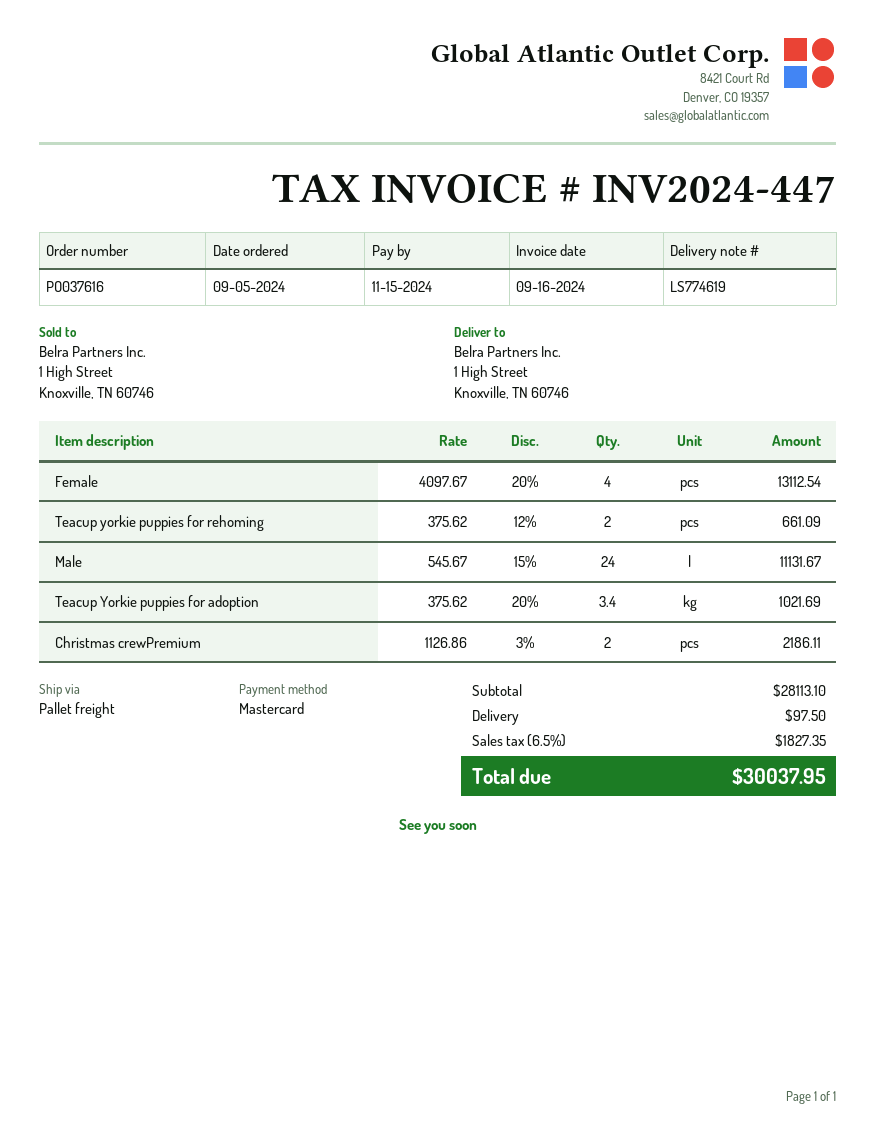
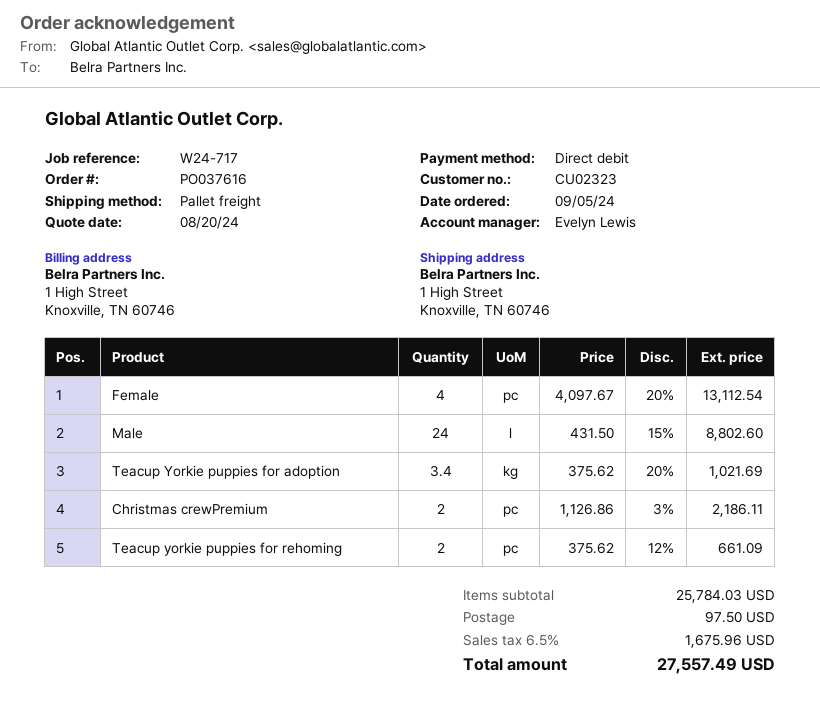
payment method: Mastercard -> direct debit
Male: 24 x 545.67 - 15% = 11131.67 -> 24 x 431.50 - 15% = 8802.60
subtotal: 28113.10 -> 25784.03
tax: 6.5% = 1827.35 -> 6.5% = 1675.96
total: 30037.95 -> 27557.49

